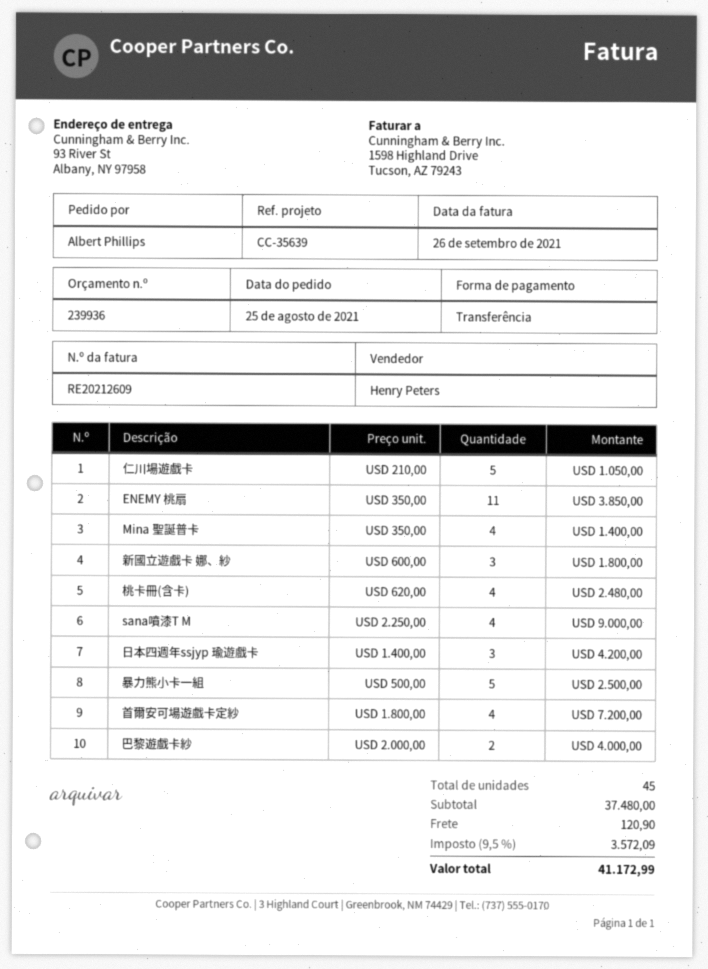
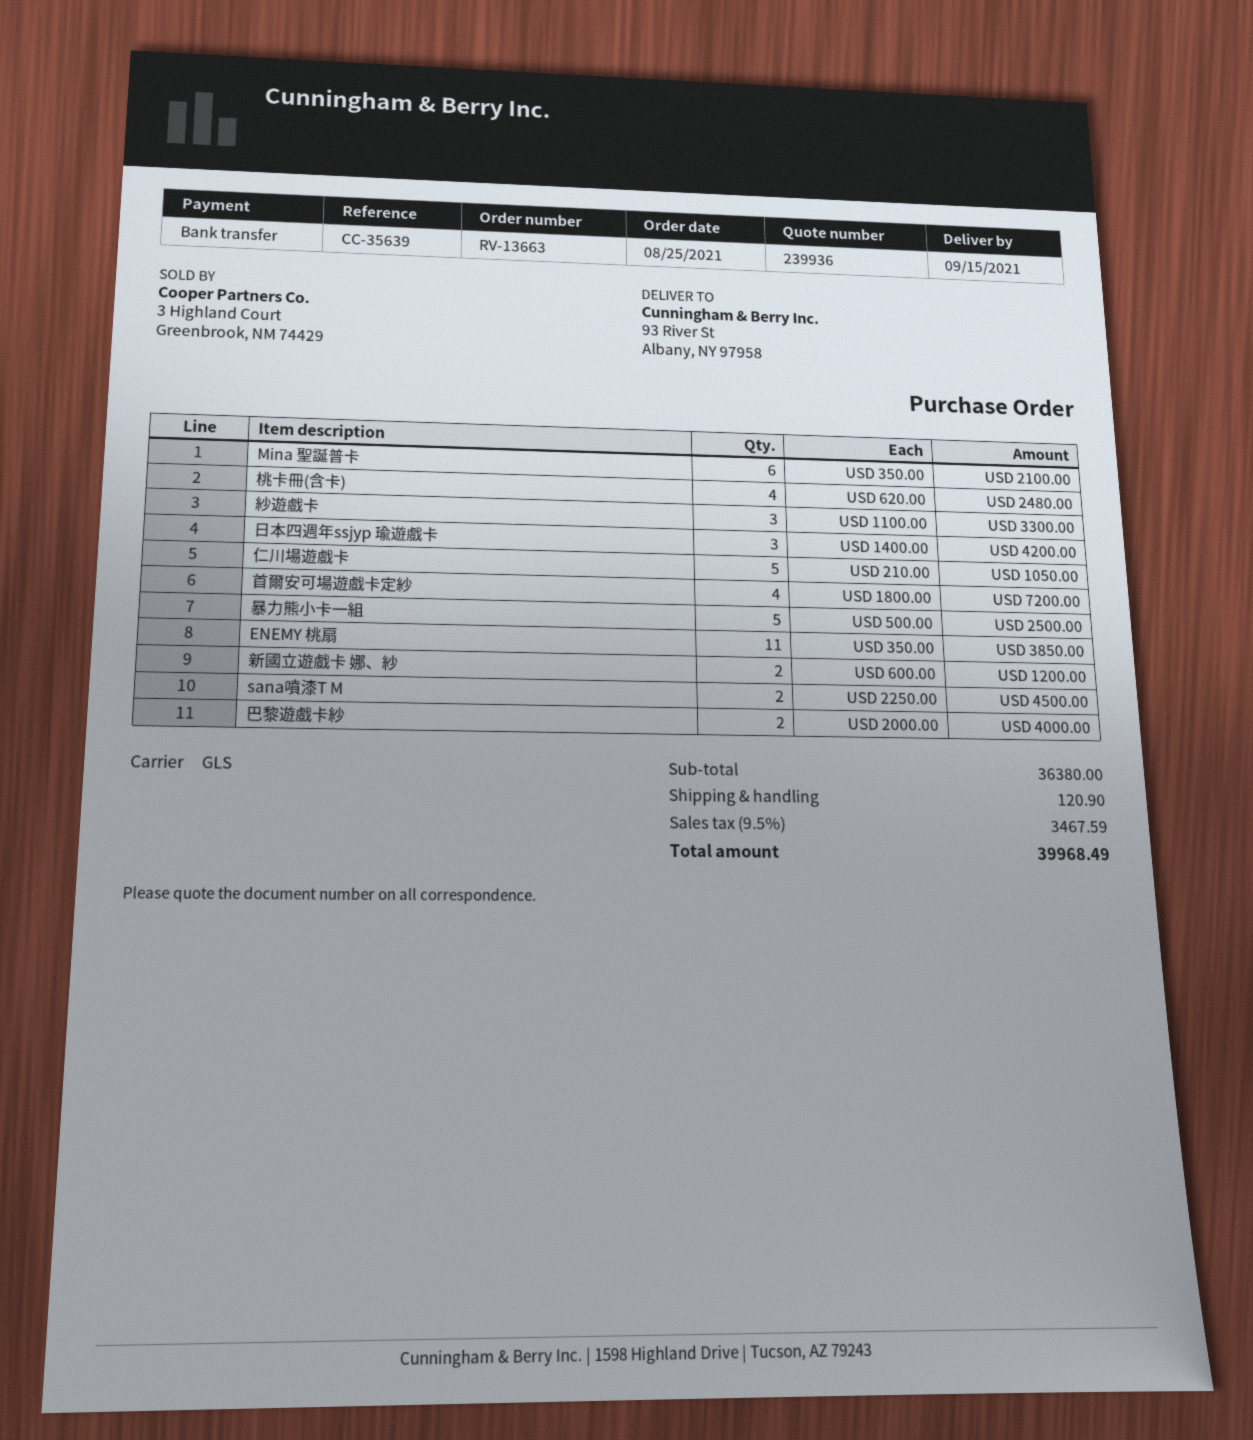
Mina 聖誕普卡: 4 x 350.00 = 1400.00 -> 6 x 350.00 = 2100.00
新國立遊戲卡 娜、紗: 3 x 600.00 = 1800.00 -> 2 x 600.00 = 1200.00
sana噴漆T M: 4 x 2250.00 = 9000.00 -> 2 x 2250.00 = 4500.00
紗遊戲卡: none -> 3 x 1100.00 = 3300.00
subtotal: 37480.00 -> 36380.00
tax: 9.5% = 3572.09 -> 9.5% = 3467.59
total: 41172.99 -> 39968.49

